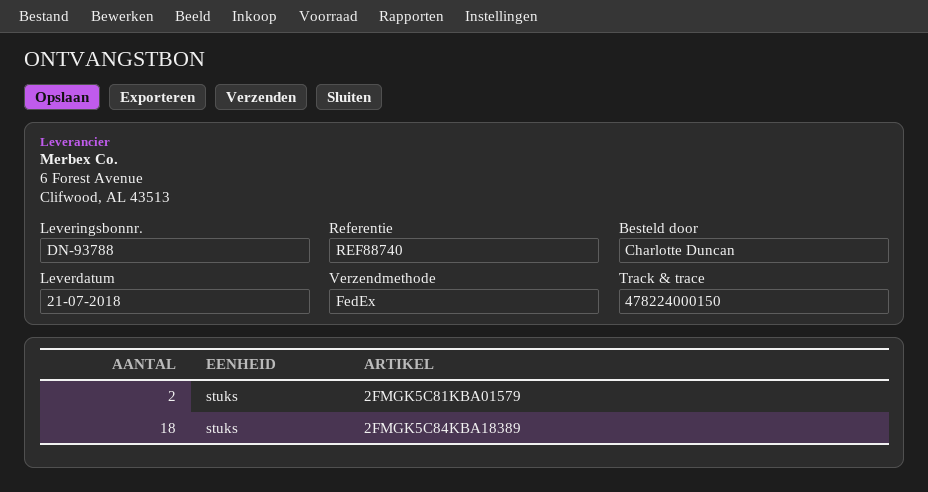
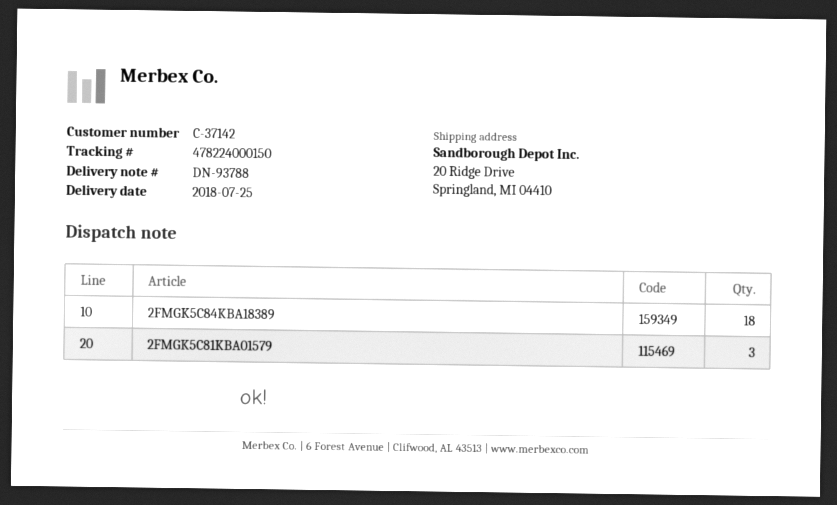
delivery date: 2018-07-21 -> 2018-07-25
2FMGK5C81KBA01579: 2 -> 3

